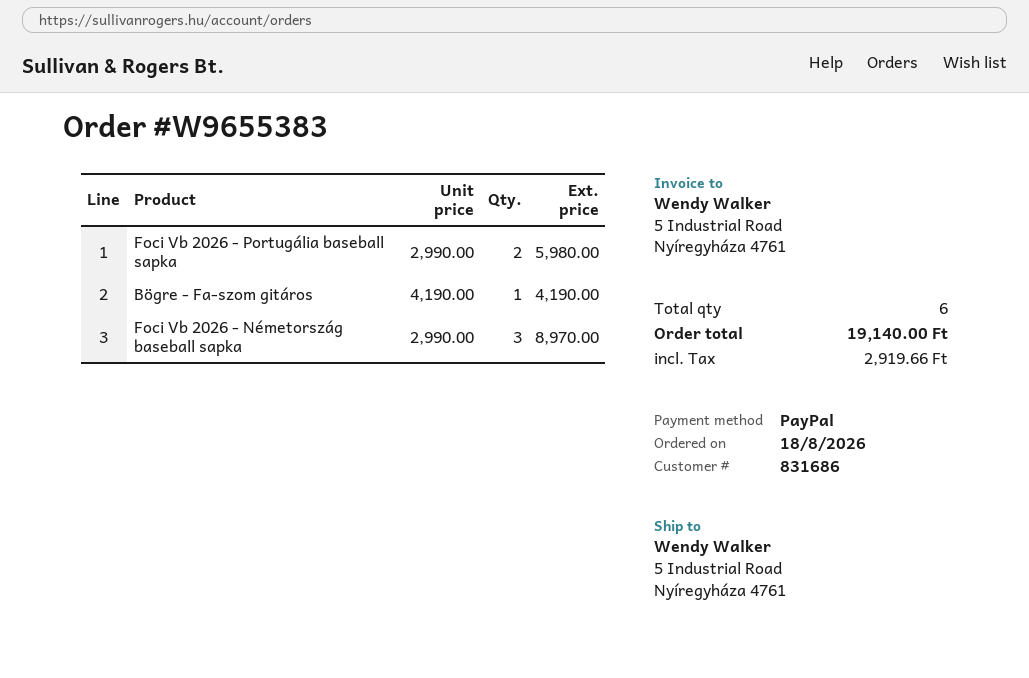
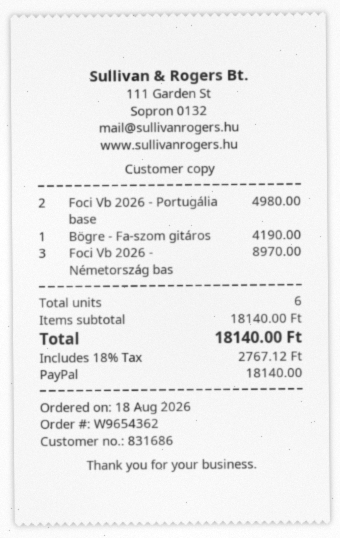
order number: W9655383 -> W9654362
Foci Vb 2026 - Portugália baseball sapka: 2 for 5980.00 -> 2 for 4980.00
tax: 2919.66 -> 2767.12
total: 19140.00 -> 18140.00

